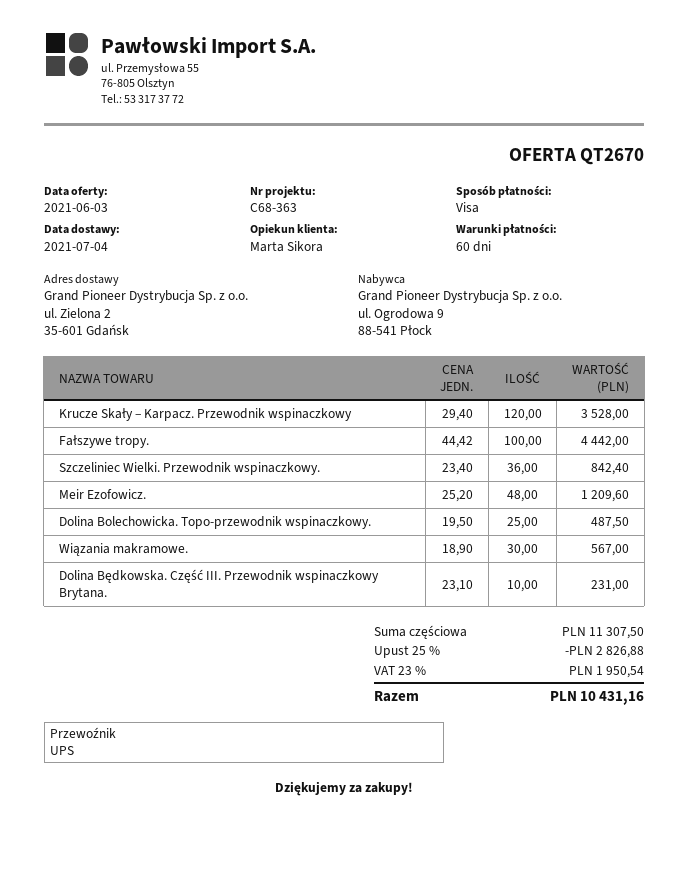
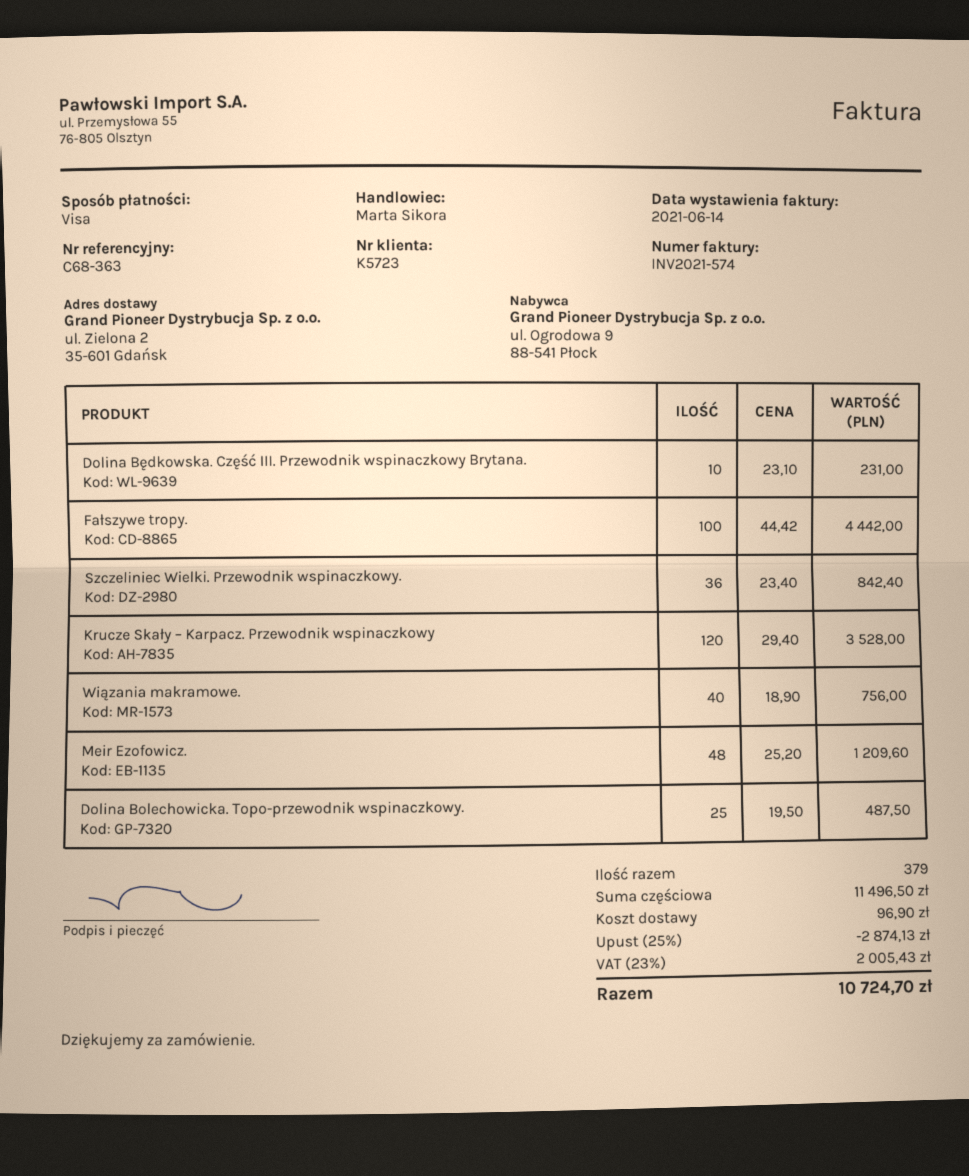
Wiązania makramowe.: 30 x 18.90 = 567.00 -> 40 x 18.90 = 756.00
subtotal: 11307.50 -> 11496.50
discount: 25% = 2826.88 -> 25% = 2874.13
shipping: none -> 96.90
tax: 23% = 1950.54 -> 23% = 2005.43
total: 10431.16 -> 10724.70

